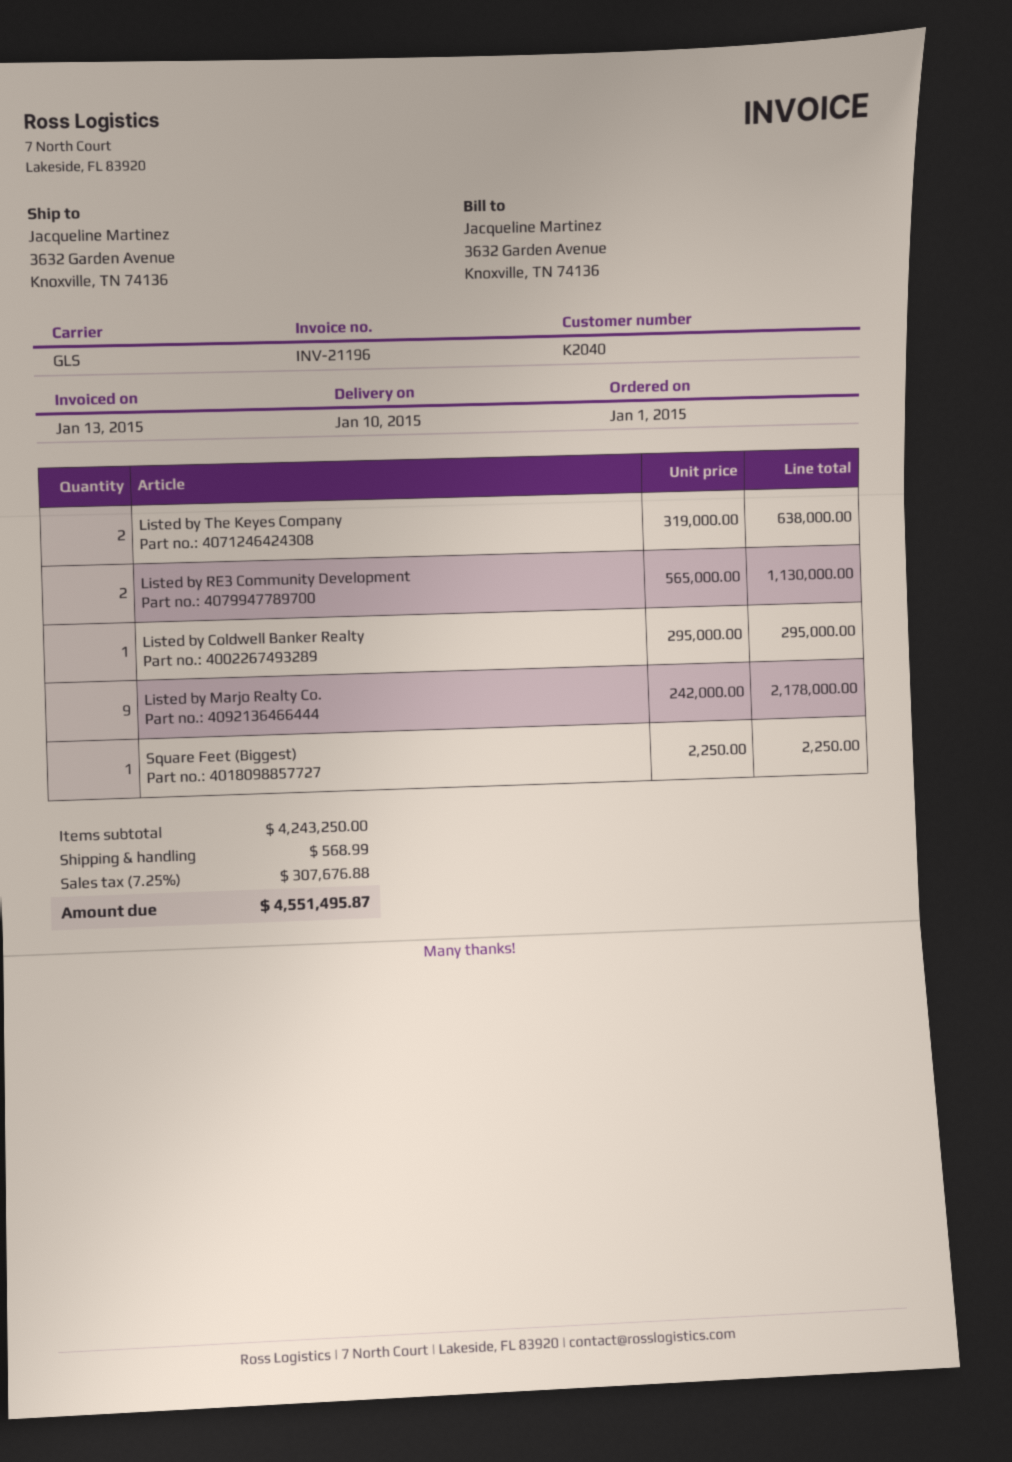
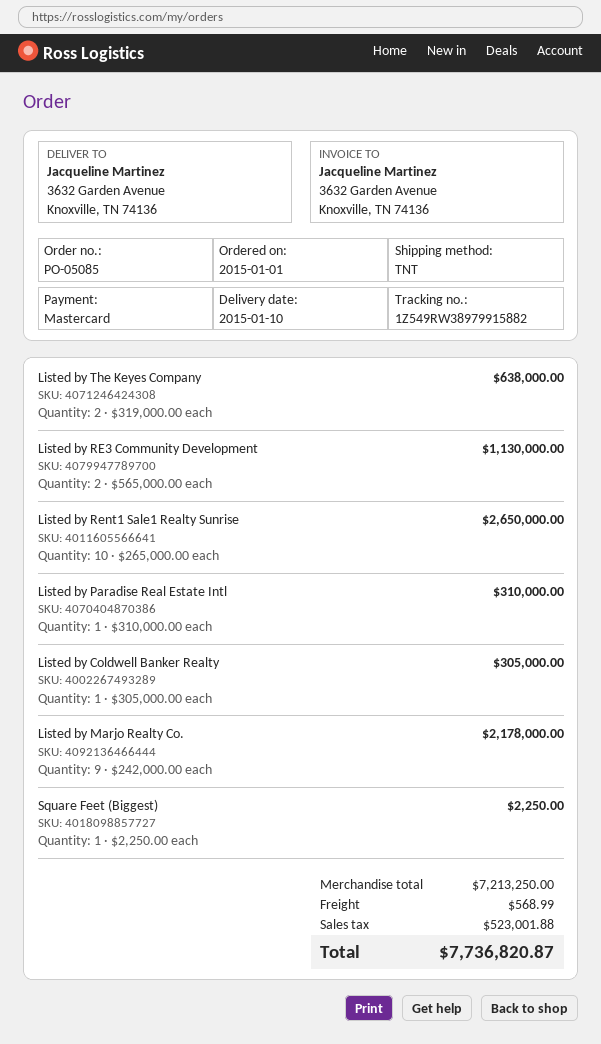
shipping method: GLS -> TNT
Listed by Coldwell Banker Realty: 1 x 295000.00 = 295000.00 -> 1 x 305000.00 = 305000.00
Listed by Rent1 Sale1 Realty Sunrise: none -> 10 x 265000.00 = 2650000.00
Listed by Paradise Real Estate Intl: none -> 1 x 310000.00 = 310000.00
subtotal: 4243250.00 -> 7213250.00
tax: 307676.88 -> 523001.88
total: 4551495.87 -> 7736820.87

